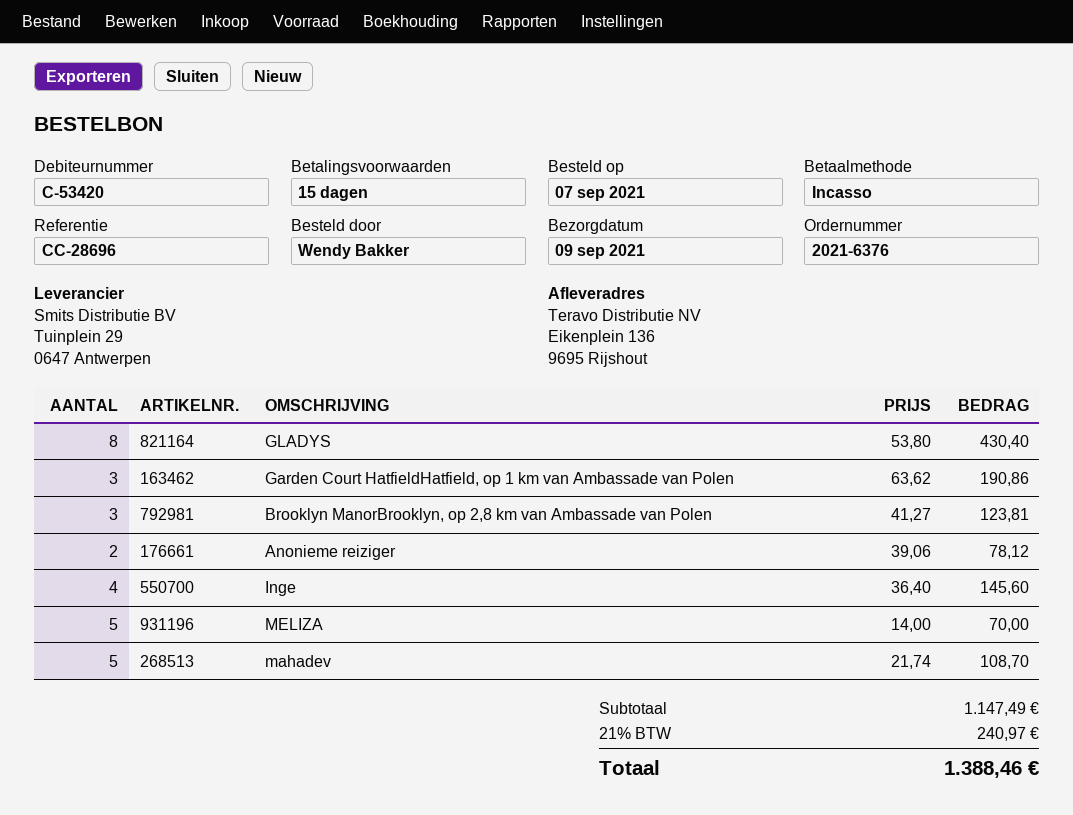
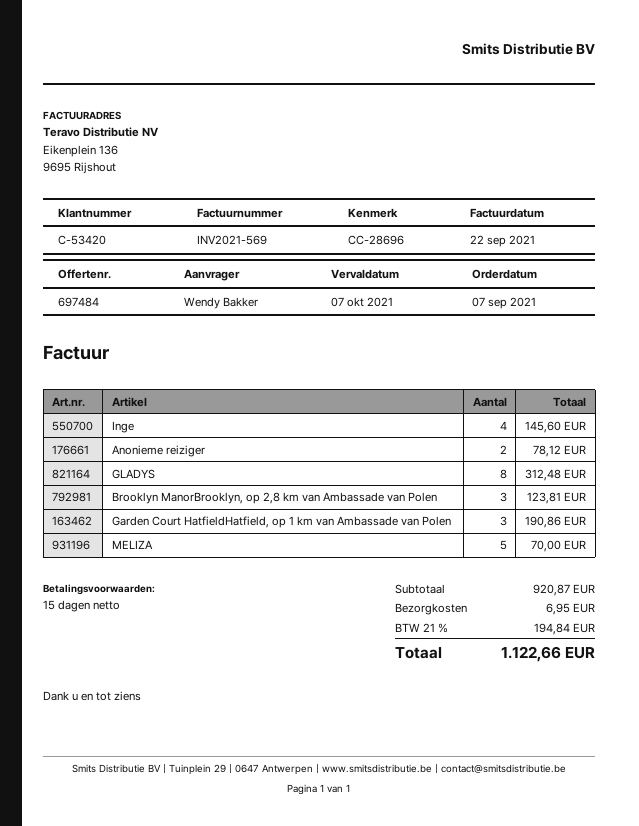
GLADYS: 8 for 430.40 -> 8 for 312.48
mahadev: 5 for 108.70 -> none
subtotal: 1147.49 -> 920.87
shipping: none -> 6.95
tax: 21% = 240.97 -> 21% = 194.84
total: 1388.46 -> 1122.66

